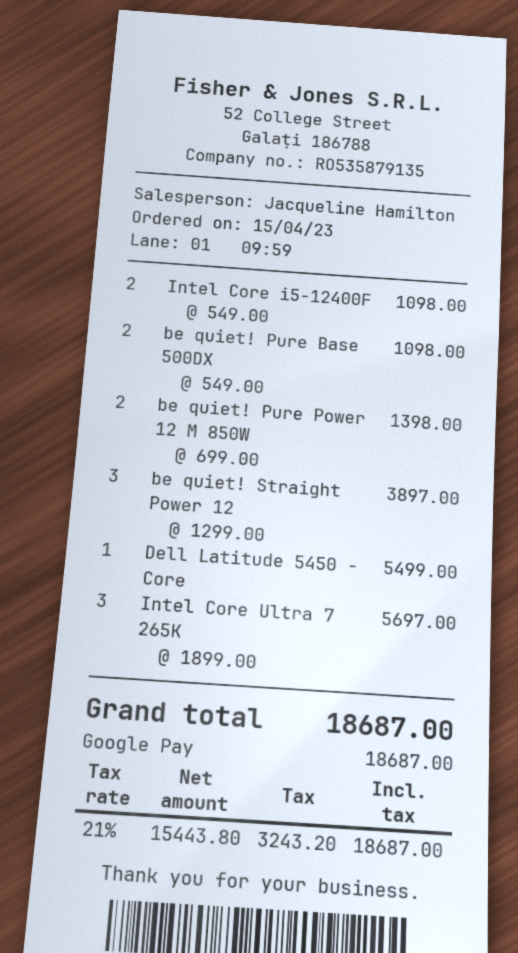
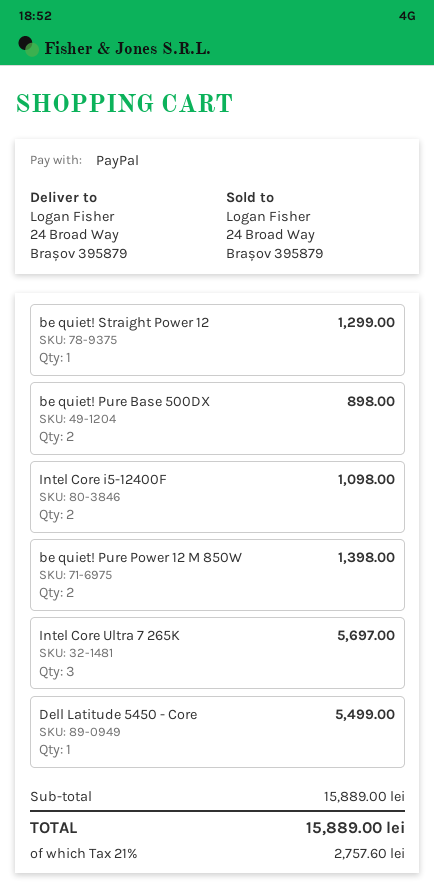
payment method: Google Pay -> PayPal
be quiet! Pure Base 500DX: 2 for 1098.00 -> 2 for 898.00
be quiet! Straight Power 12: 3 for 3897.00 -> 1 for 1299.00
tax: 21% = 3243.20 -> 21% = 2757.60
total: 18687.00 -> 15889.00

